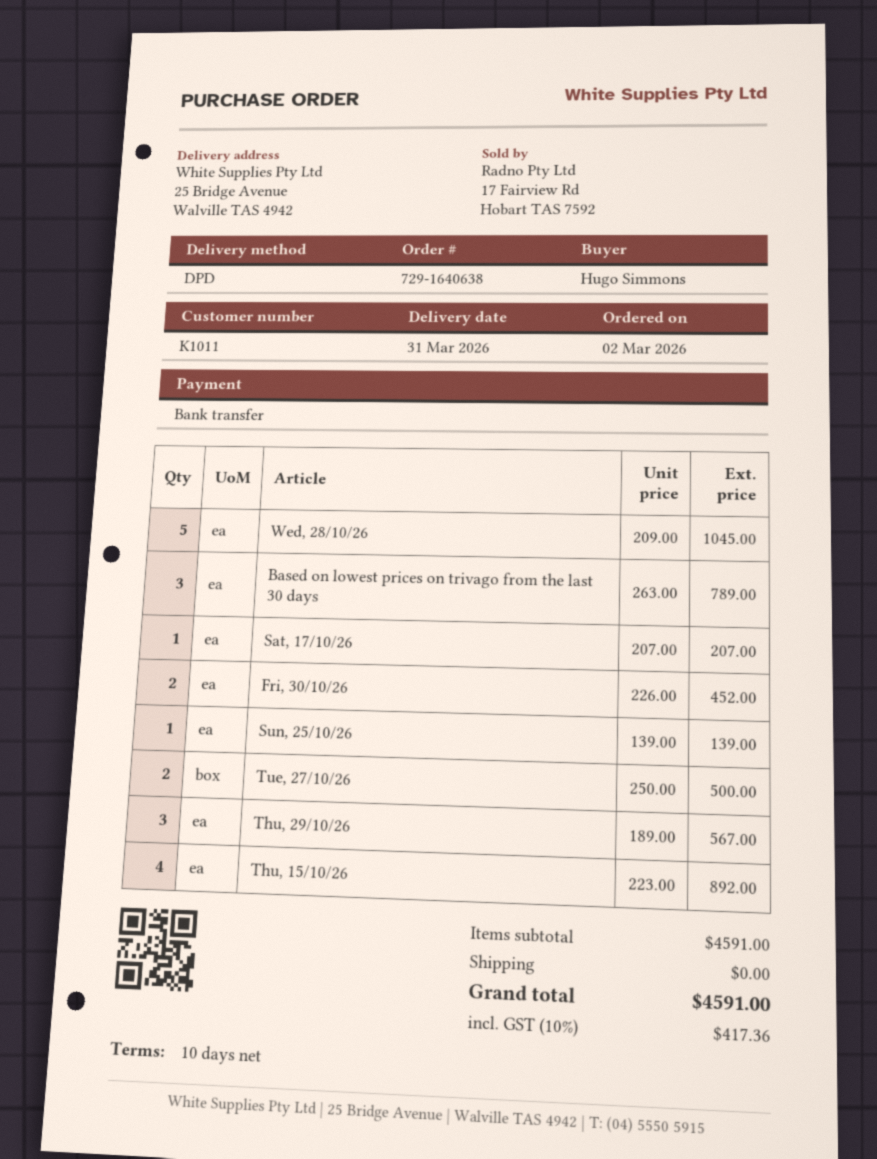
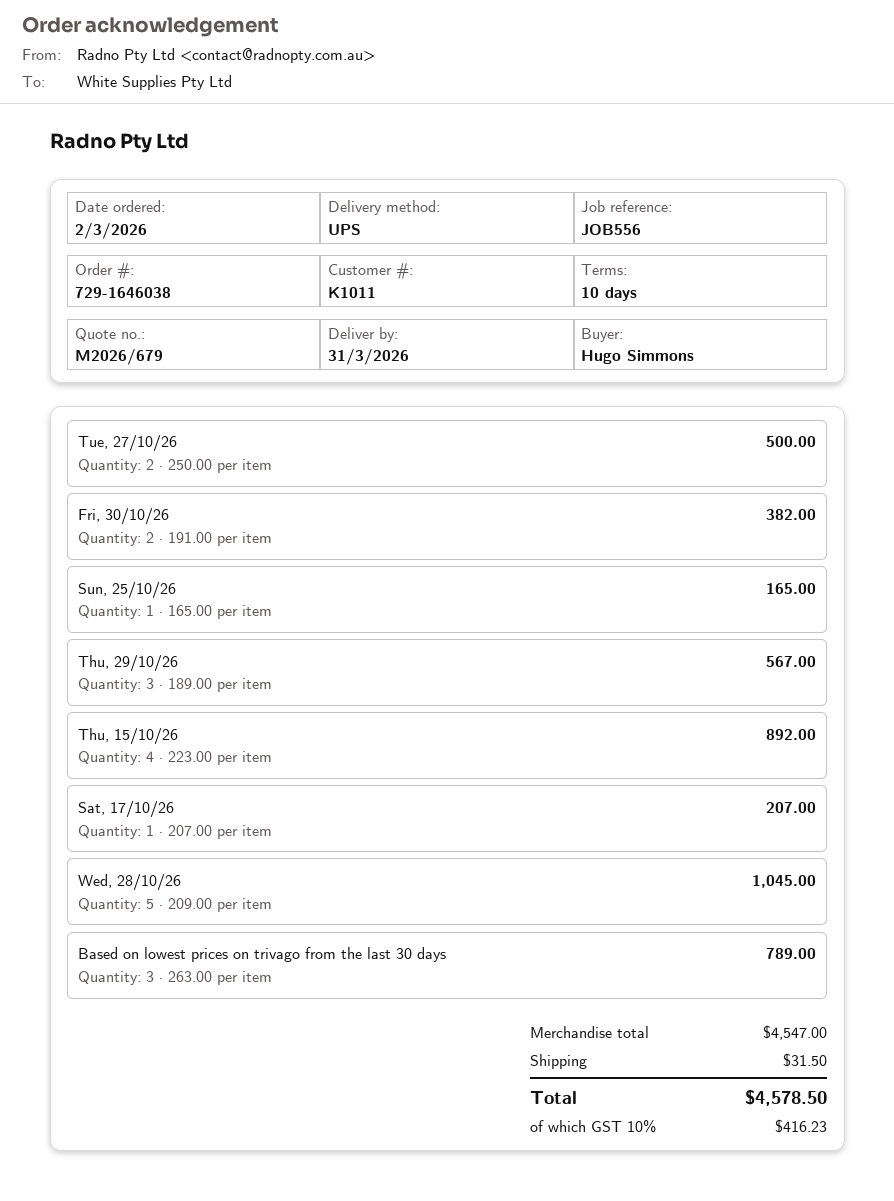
order number: 729-1640638 -> 729-1646038
shipping method: DPD -> UPS
Fri, 30/10/26: 2 x 226.00 = 452.00 -> 2 x 191.00 = 382.00
Sun, 25/10/26: 1 x 139.00 = 139.00 -> 1 x 165.00 = 165.00
subtotal: 4591.00 -> 4547.00
shipping: 0.00 -> 31.50
tax: 10% = 417.36 -> 10% = 416.23
total: 4591.00 -> 4578.50

